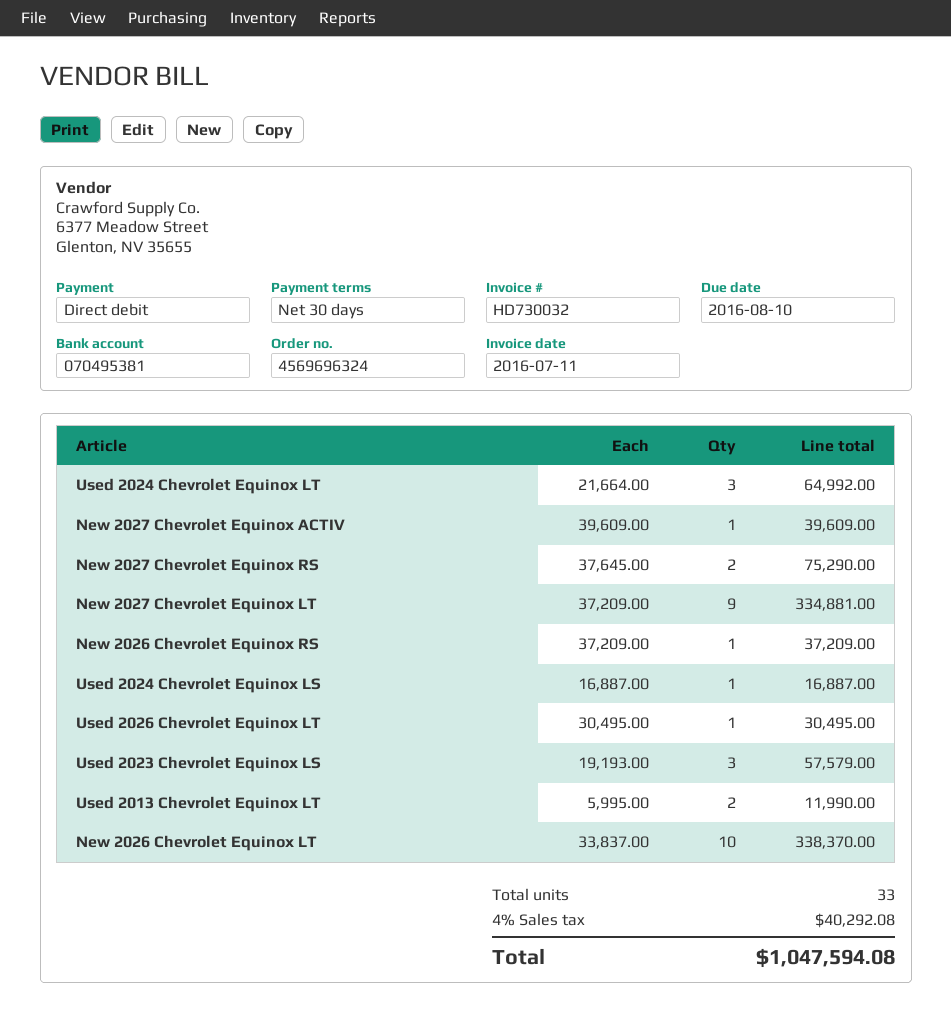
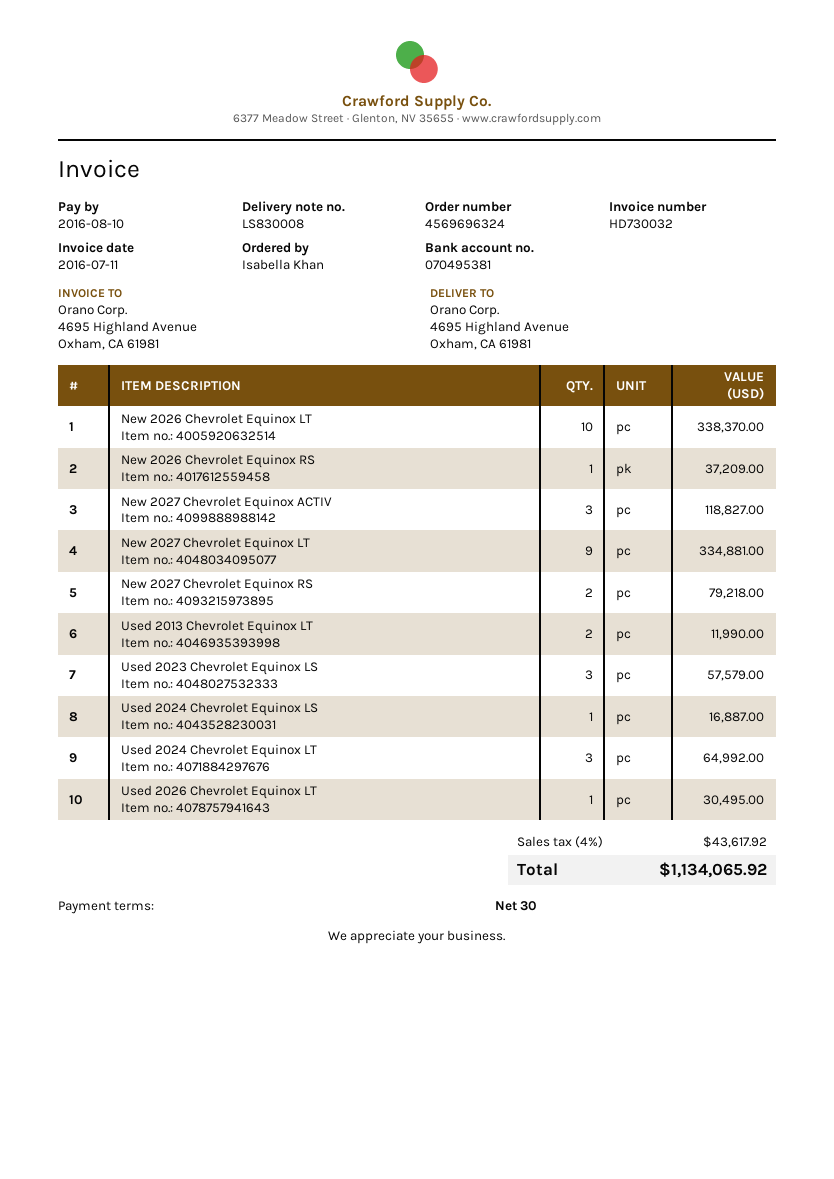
New 2027 Chevrolet Equinox ACTIV: 1 for 39609.00 -> 3 for 118827.00
New 2027 Chevrolet Equinox RS: 2 for 75290.00 -> 2 for 79218.00
tax: 4% = 40292.08 -> 4% = 43617.92
total: 1047594.08 -> 1134065.92

